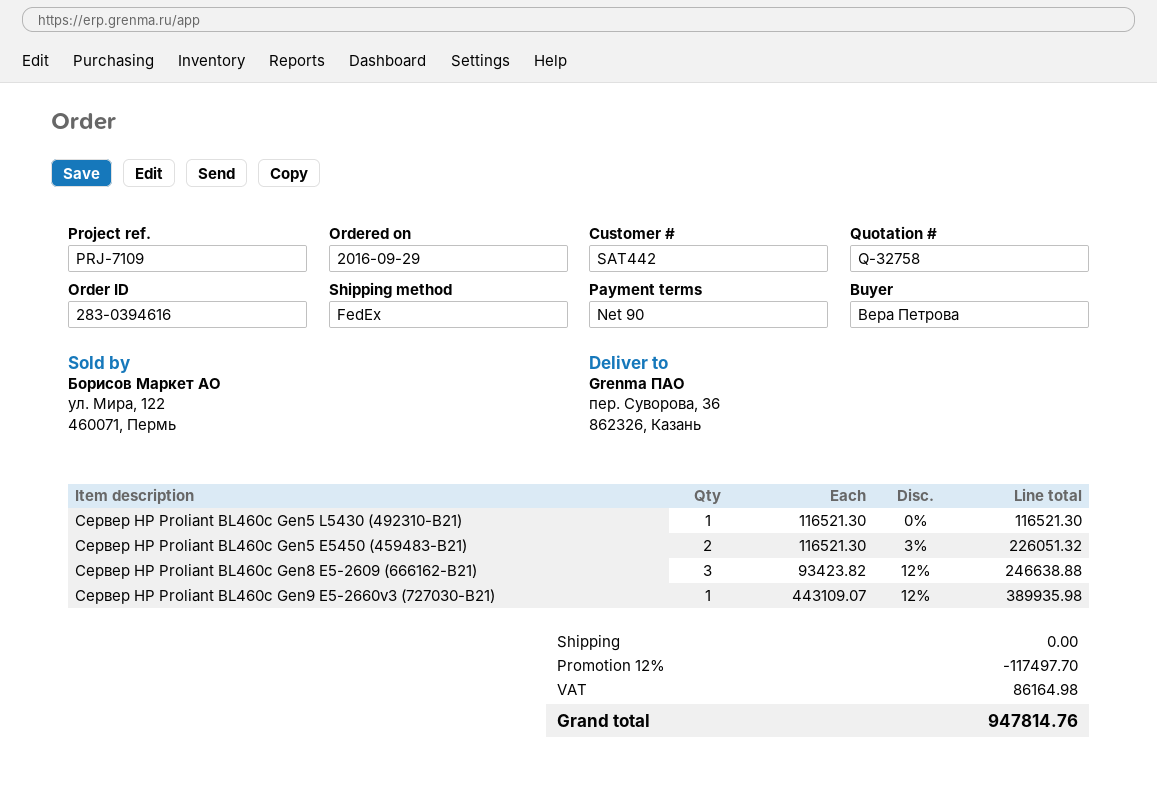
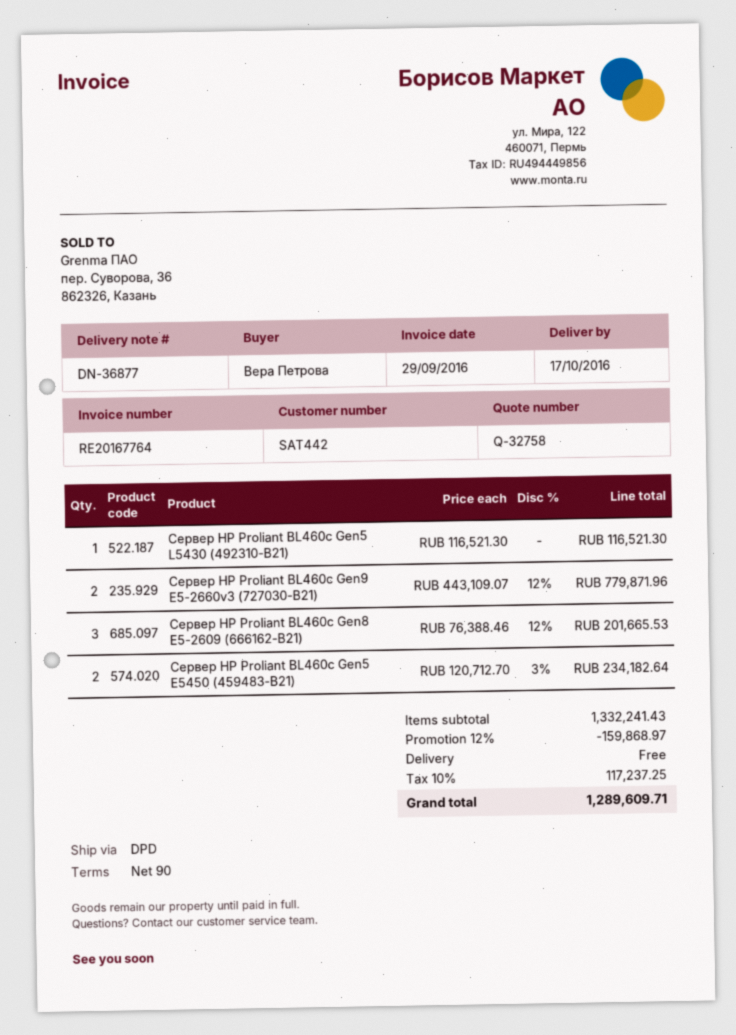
shipping method: FedEx -> DPD
Сервер HP Proliant BL460c Gen5 E5450 (459483-B21): 2 x 116521.30 - 3% = 226051.32 -> 2 x 120712.70 - 3% = 234182.64
Сервер HP Proliant BL460c Gen8 E5-2609 (666162-B21): 3 x 93423.82 - 12% = 246638.88 -> 3 x 76388.46 - 12% = 201665.53
Сервер HP Proliant BL460c Gen9 E5-2660v3 (727030-B21): 1 x 443109.07 - 12% = 389935.98 -> 2 x 443109.07 - 12% = 779871.96
discount: 12% = 117497.70 -> 12% = 159868.97
tax: 86164.98 -> 117237.25
total: 947814.76 -> 1289609.71

